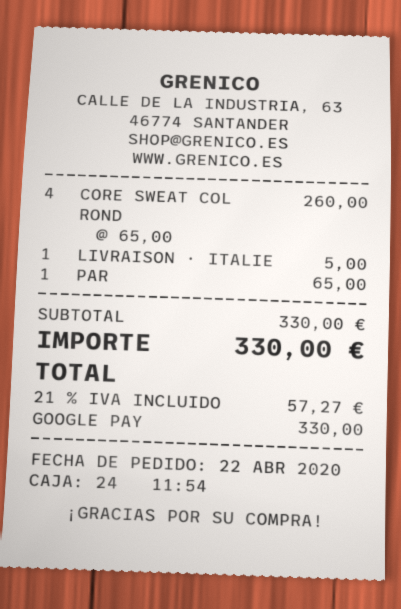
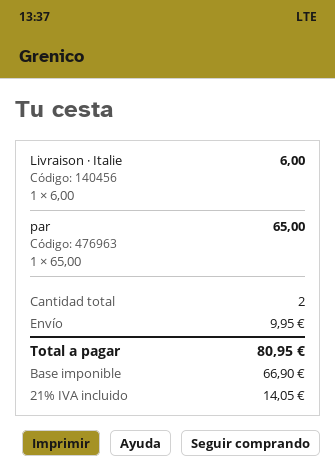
CORE SWEAT COL ROND: 4 x 65.00 = 260.00 -> none
LIVRAISON · ITALIE: 1 x 5.00 = 5.00 -> 1 x 6.00 = 6.00
shipping: none -> 9.95
tax: 21% = 57.27 -> 21% = 14.05
total: 330.00 -> 80.95

